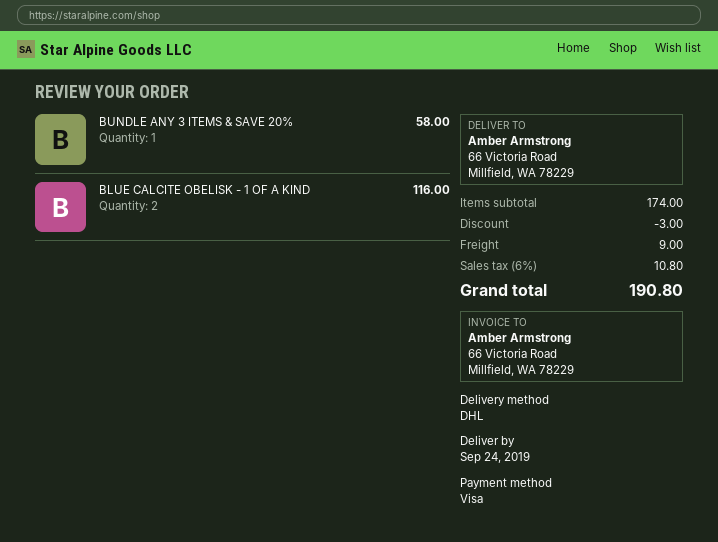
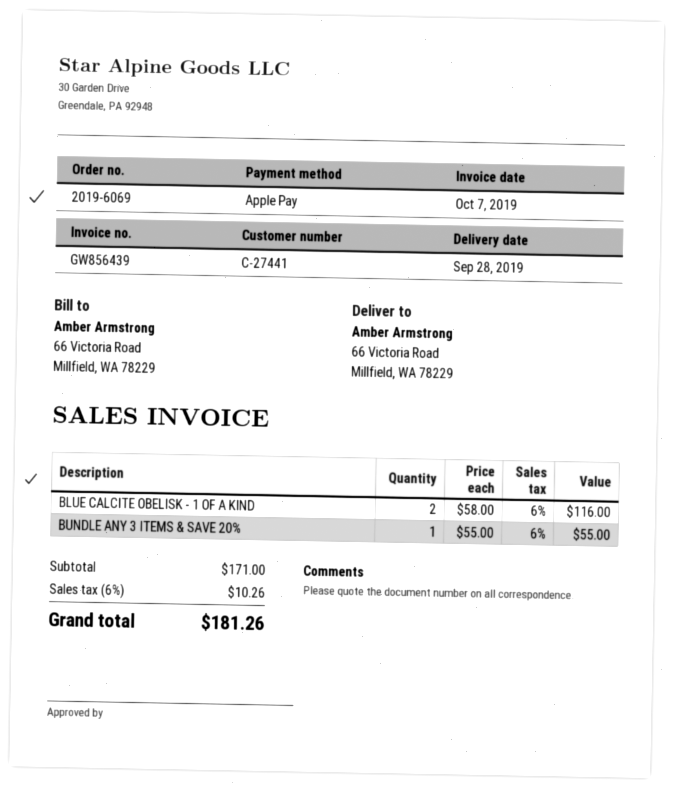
delivery date: 2019-09-24 -> 2019-09-28
payment method: Visa -> Apple Pay
BUNDLE ANY 3 ITEMS & SAVE 20%: 1 for 58.00 -> 1 for 55.00
subtotal: 174.00 -> 171.00
discount: 3.00 -> none
shipping: 9.00 -> none
tax: 6% = 10.80 -> 6% = 10.26
total: 190.80 -> 181.26

